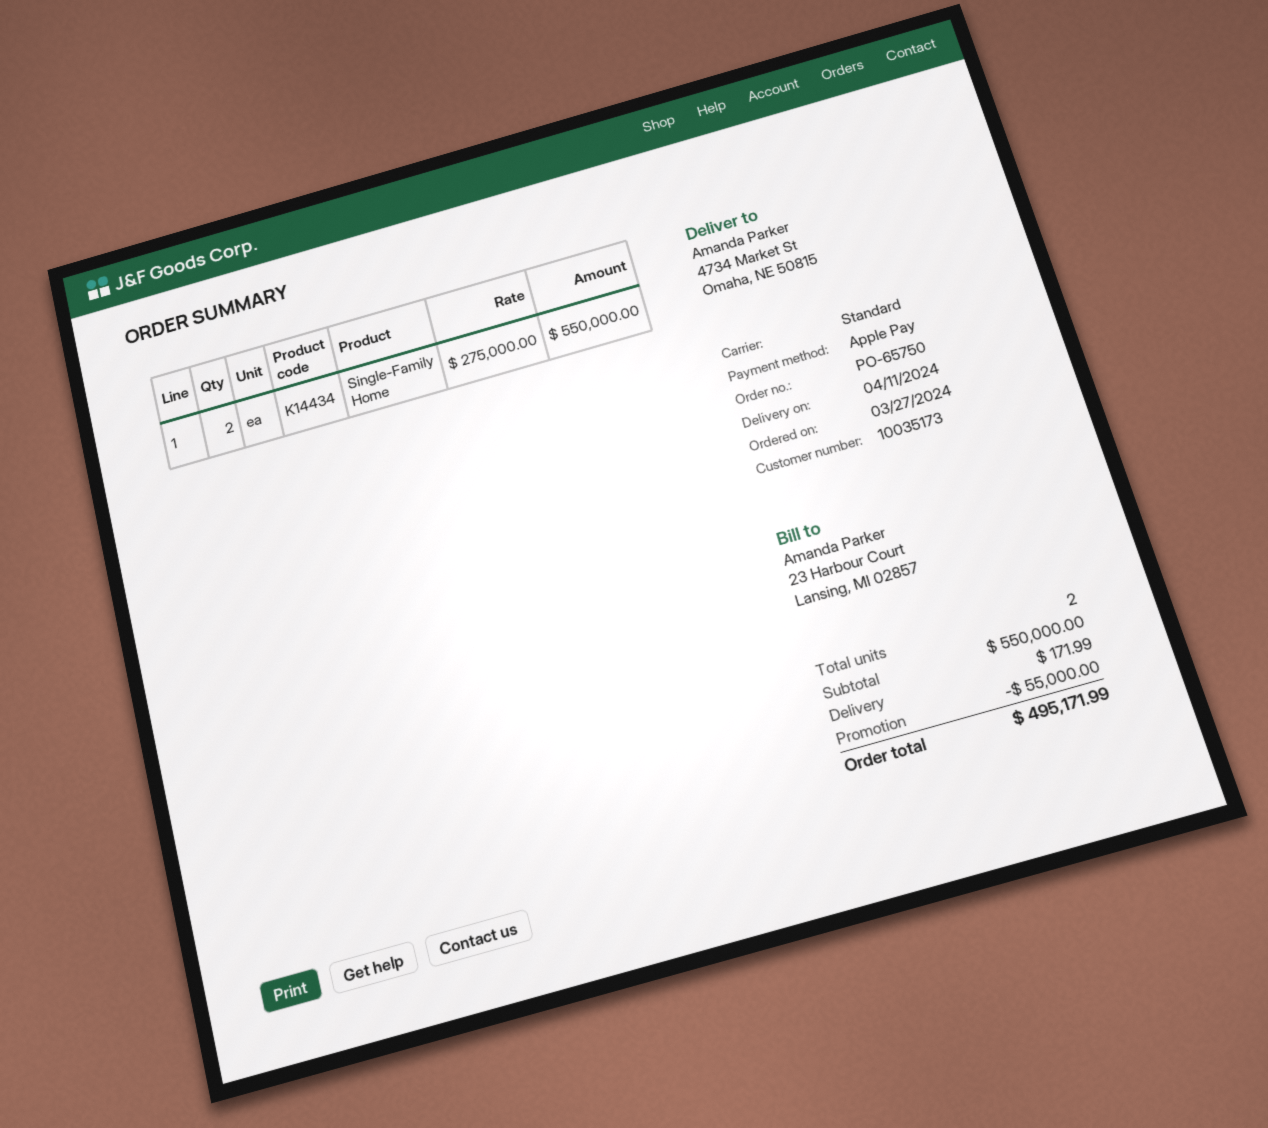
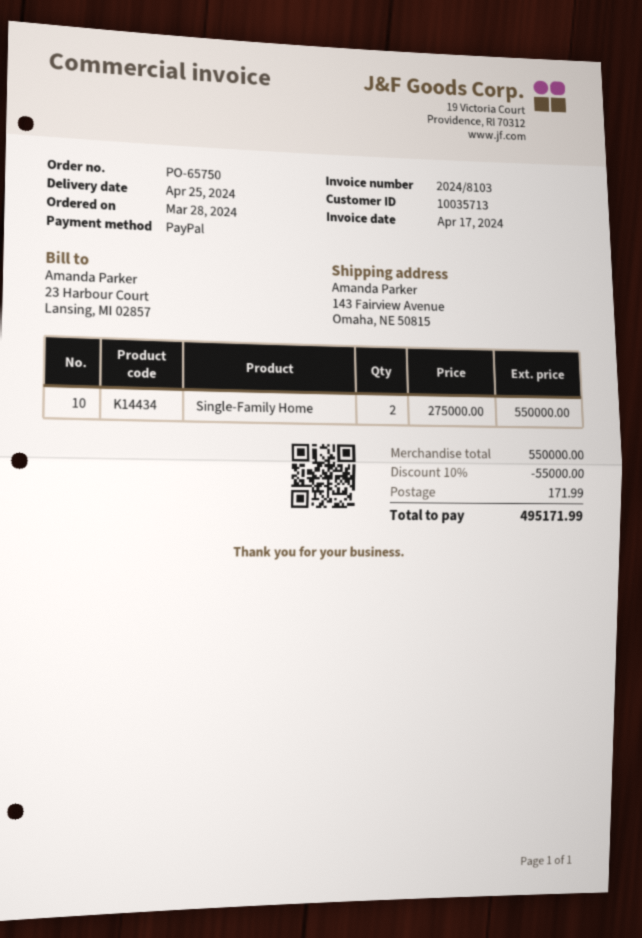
order date: 2024-03-27 -> 2024-03-28
delivery date: 2024-04-11 -> 2024-04-25
customer number: 10035173 -> 10035713
payment method: Apple Pay -> PayPal
ship to: 4734 Market St, Omaha, NE 50815 -> 143 Fairview Avenue, Omaha, NE 50815

